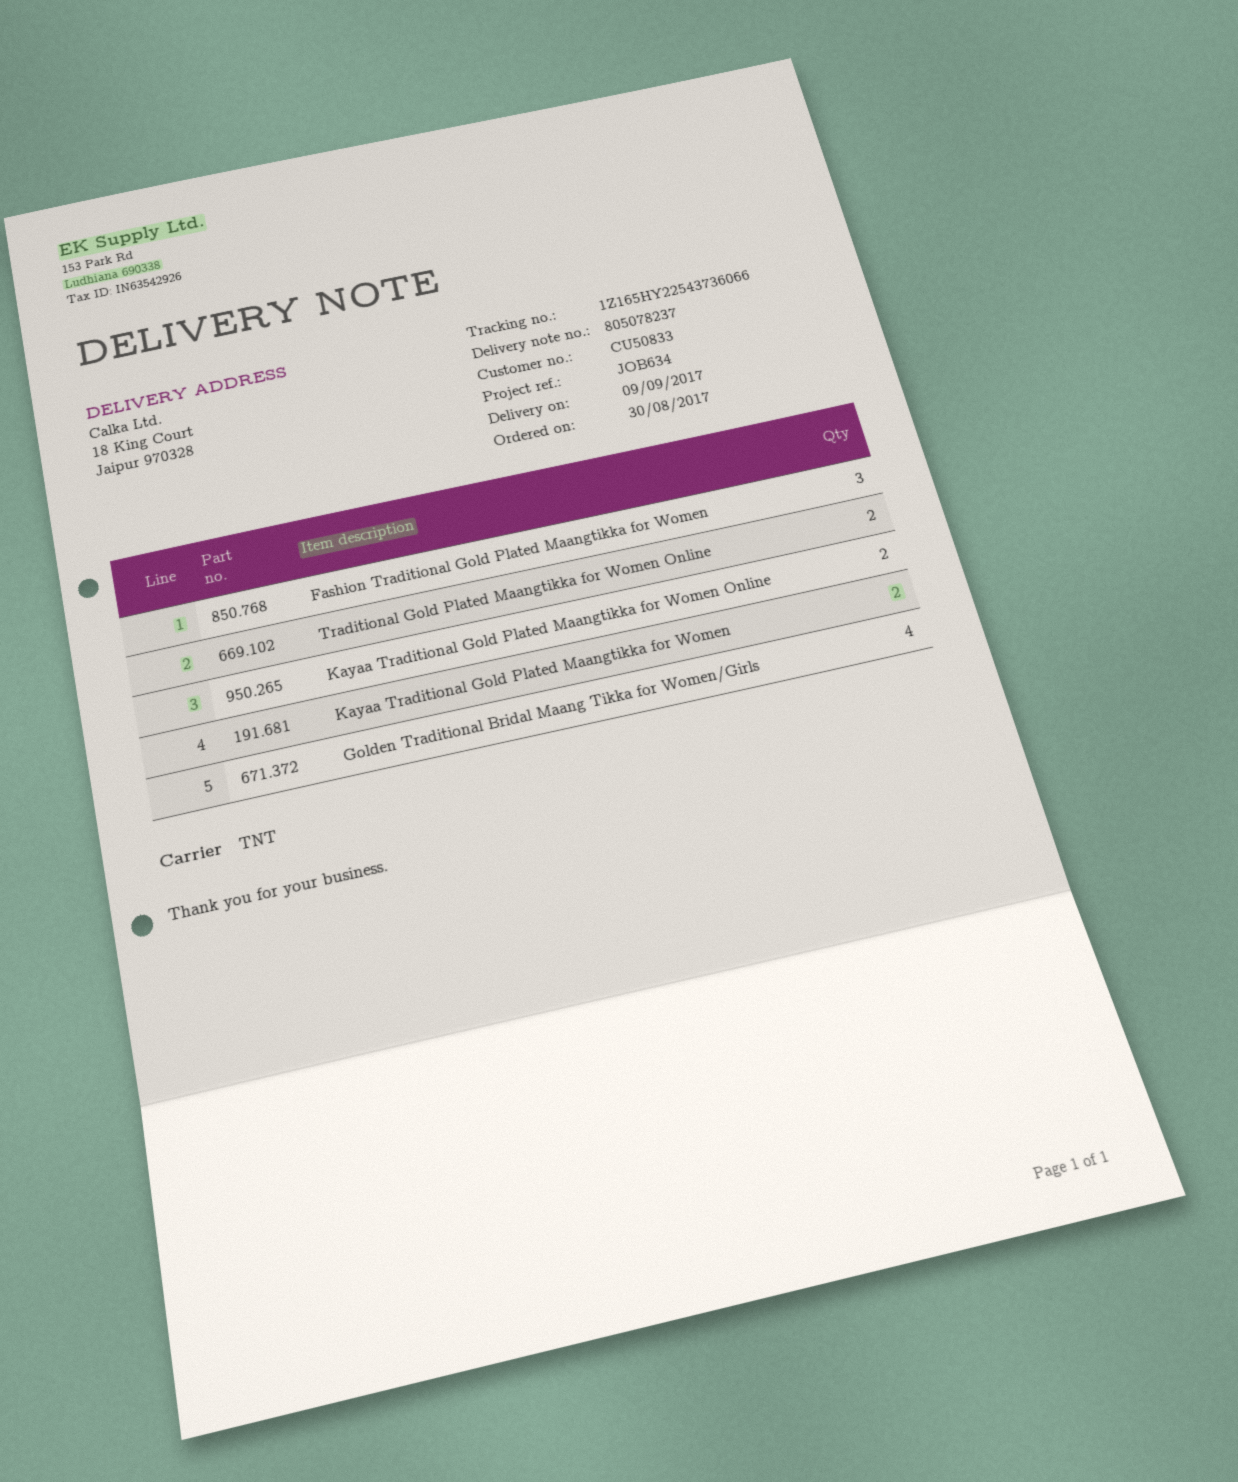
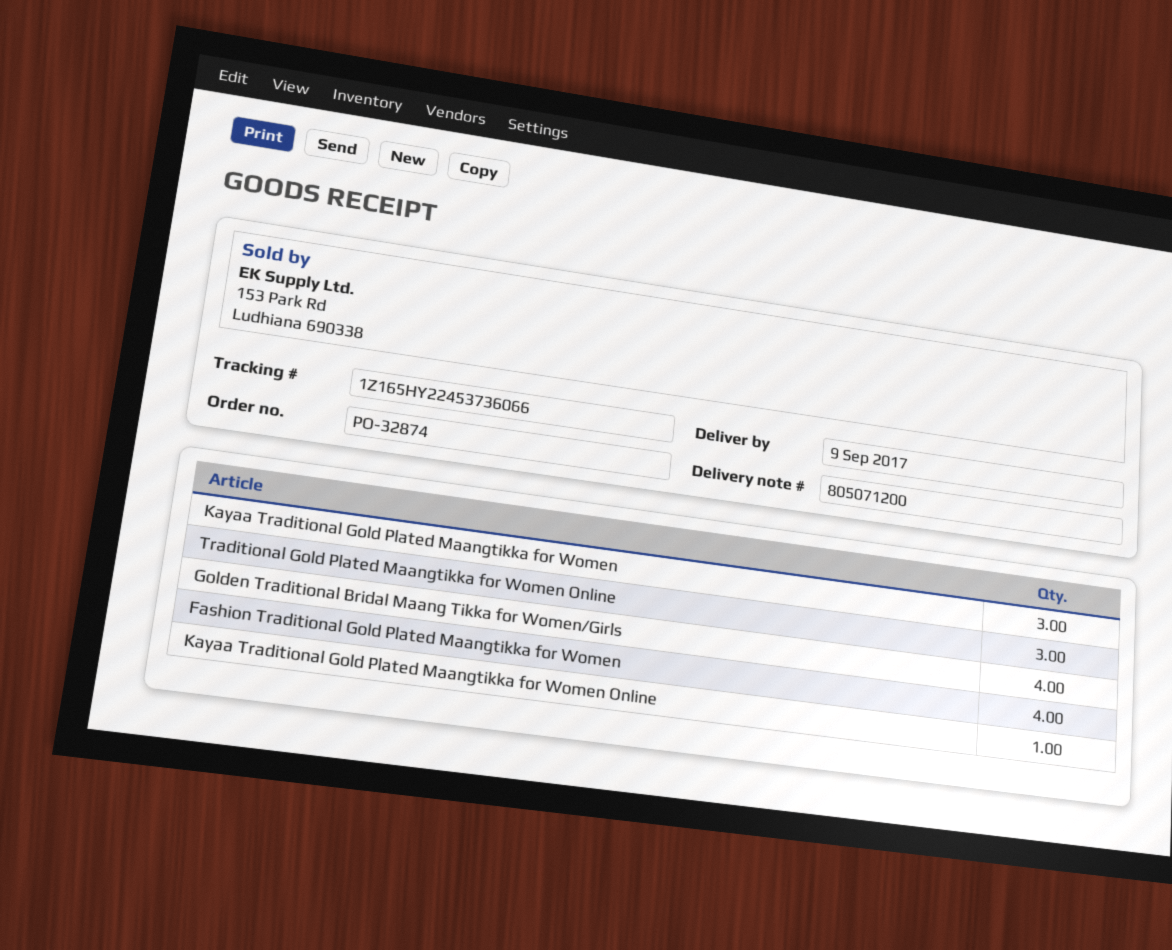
delivery note number: 805078237 -> 805071200
tracking number: 1Z165HY22543736066 -> 1Z165HY22453736066
Fashion Traditional Gold Plated Maangtikka for Women: 3 -> 4
Traditional Gold Plated Maangtikka for Women Online: 2 -> 3
Kayaa Traditional Gold Plated Maangtikka for Women Online: 2 -> 1
Kayaa Traditional Gold Plated Maangtikka for Women: 2 -> 3

